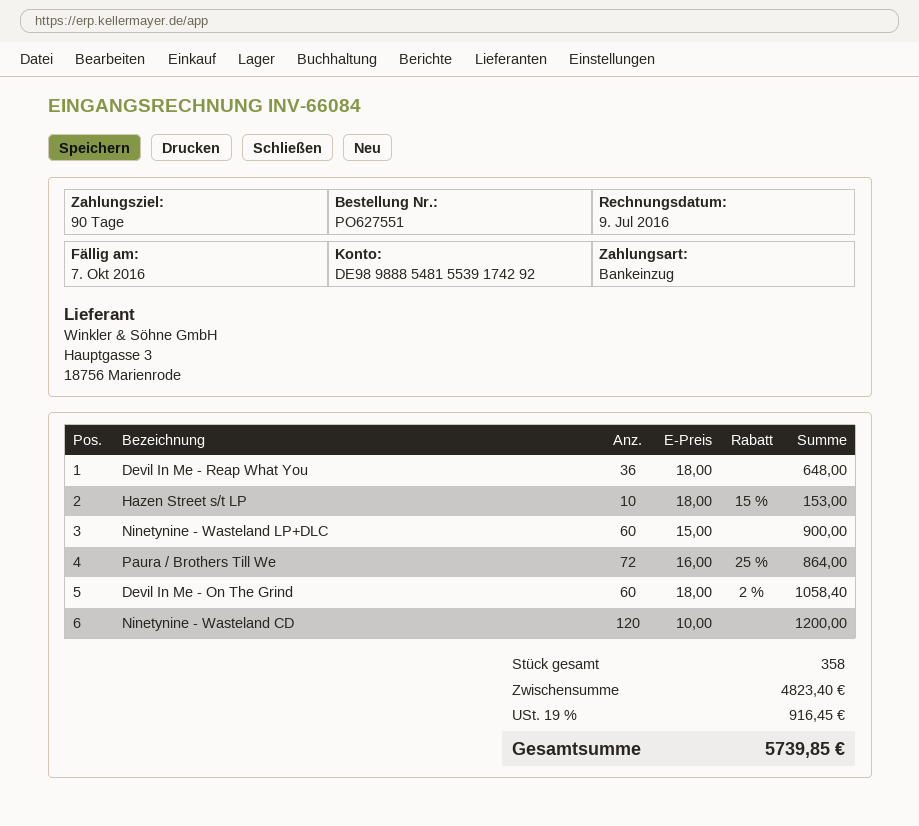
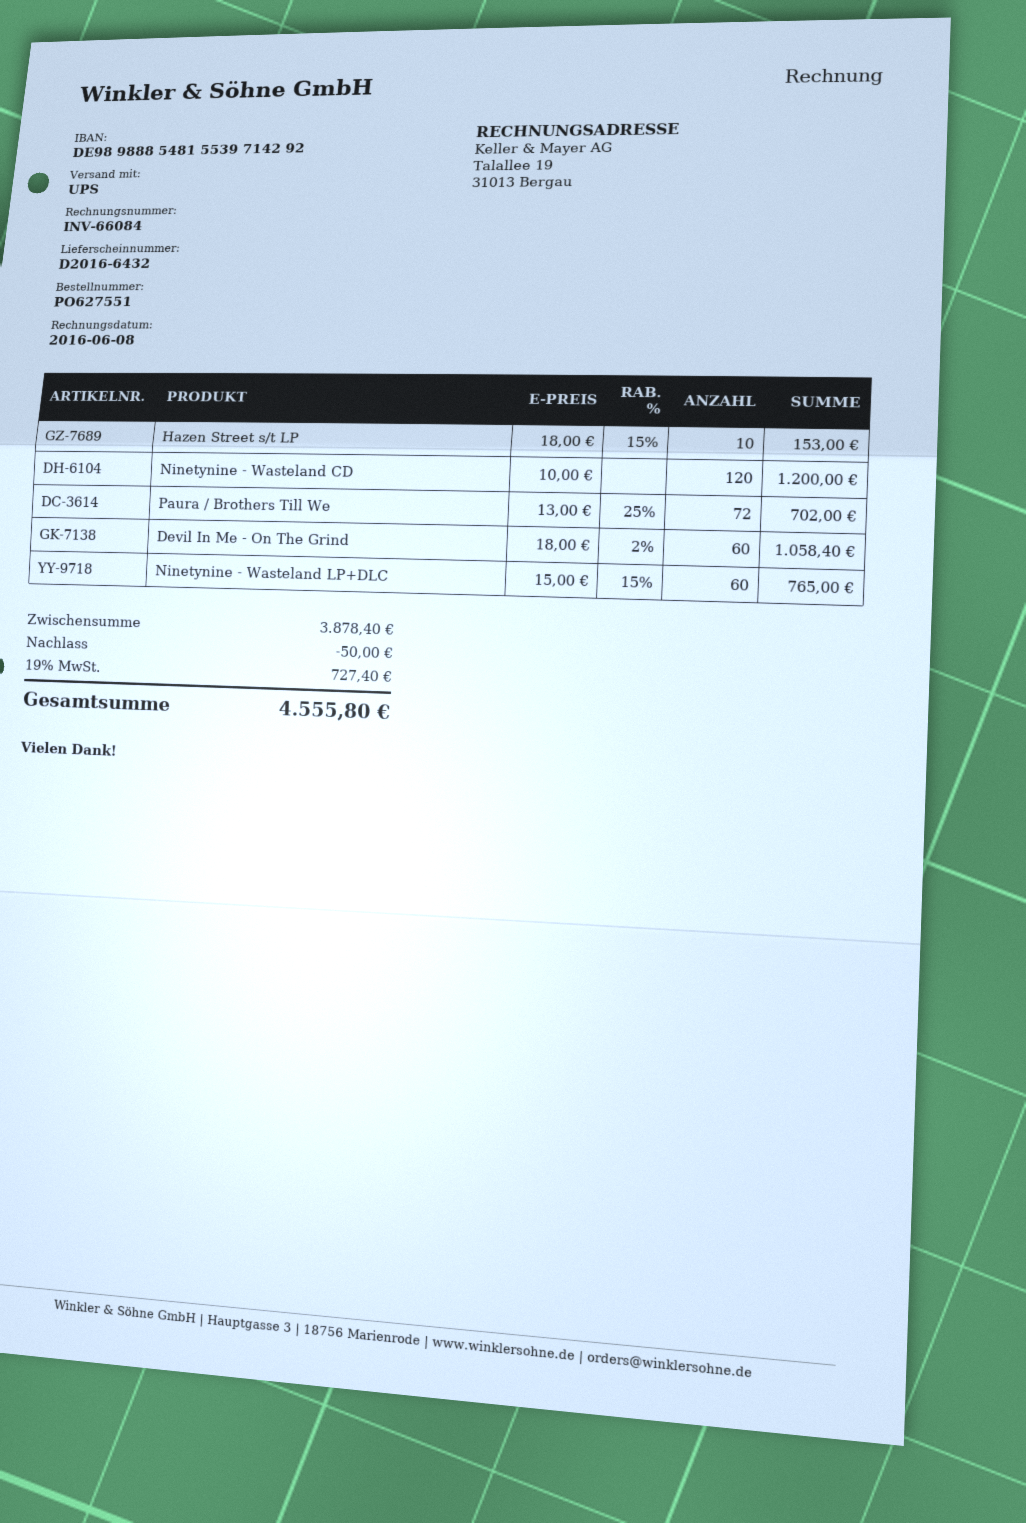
invoice date: 2016-07-09 -> 2016-06-08
bank account: DE98988854815539174292 -> DE98988854815539714292
Devil In Me - Reap What You: 36 x 18.00 = 648.00 -> none
Ninetynine - Wasteland LP+DLC: 60 x 15.00 = 900.00 -> 60 x 15.00 - 15% = 765.00
Paura / Brothers Till We: 72 x 16.00 - 25% = 864.00 -> 72 x 13.00 - 25% = 702.00
subtotal: 4823.40 -> 3878.40
discount: none -> 50.00
tax: 19% = 916.45 -> 19% = 727.40
total: 5739.85 -> 4555.80

